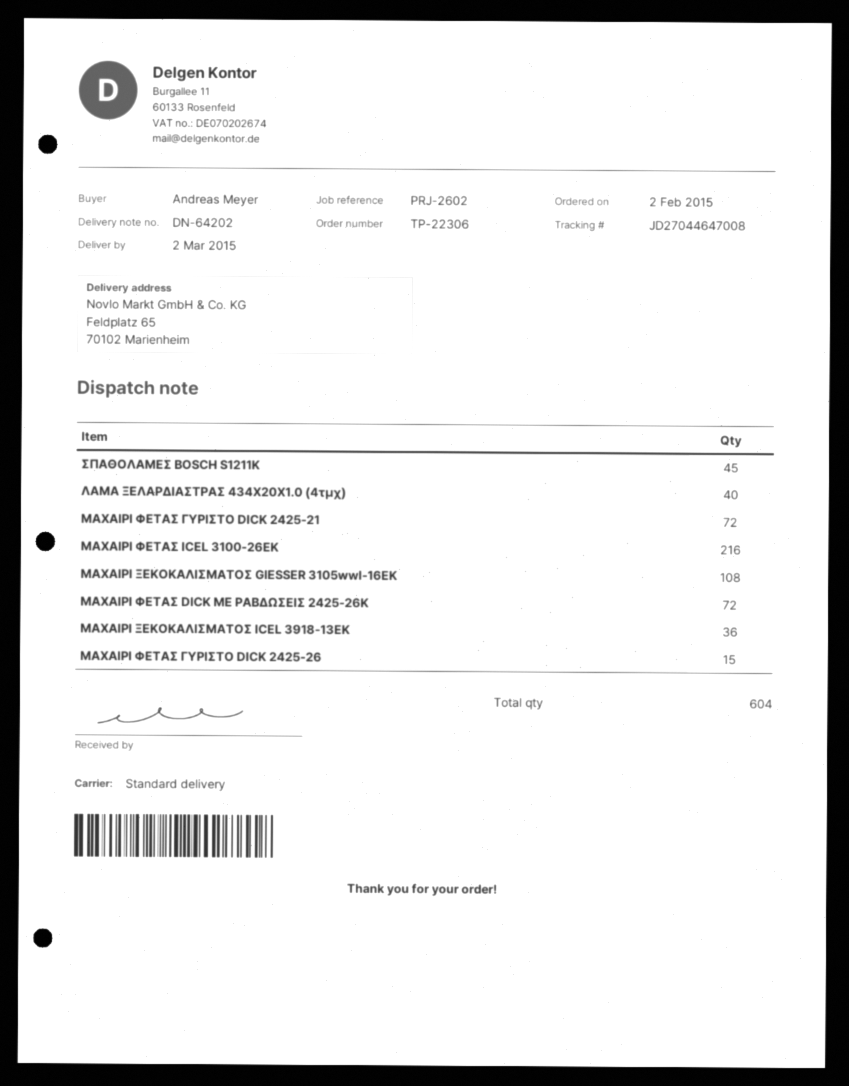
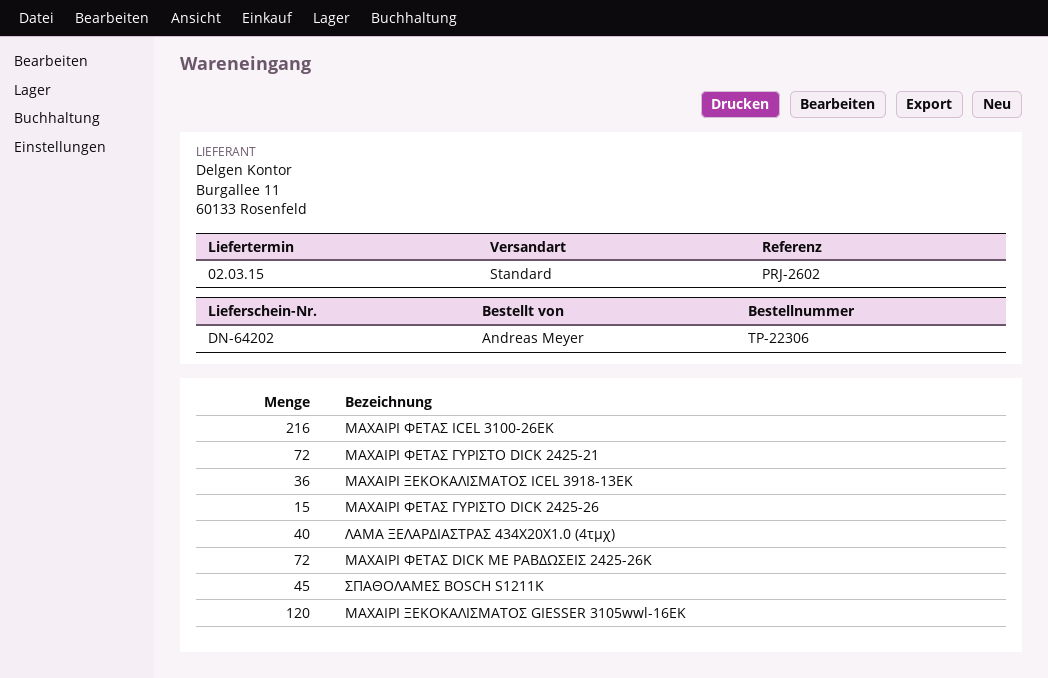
ΜΑΧΑΙΡΙ ΞΕΚΟΚΑΛΙΣΜΑΤΟΣ GIESSER 3105wwl-16ΕΚ: 108 -> 120

